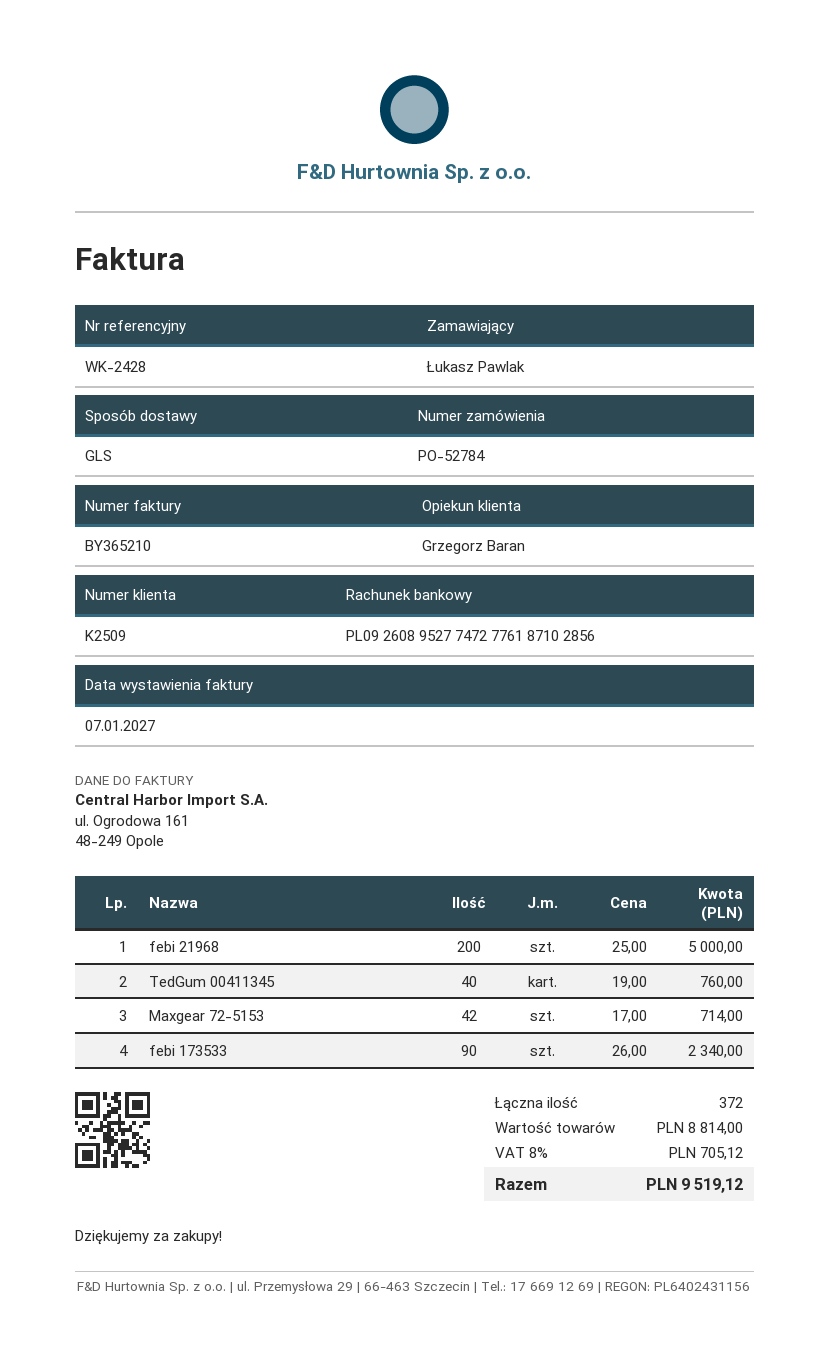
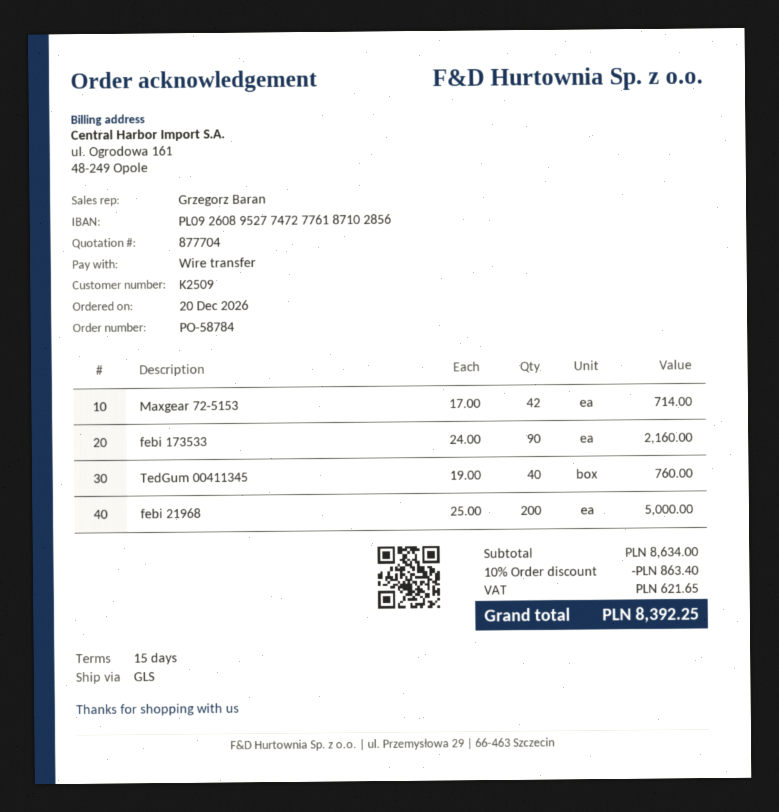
order number: PO-52784 -> PO-58784
febi 173533: 90 x 26.00 = 2340.00 -> 90 x 24.00 = 2160.00
subtotal: 8814.00 -> 8634.00
discount: none -> 10% = 863.40
tax: 705.12 -> 621.65
total: 9519.12 -> 8392.25

